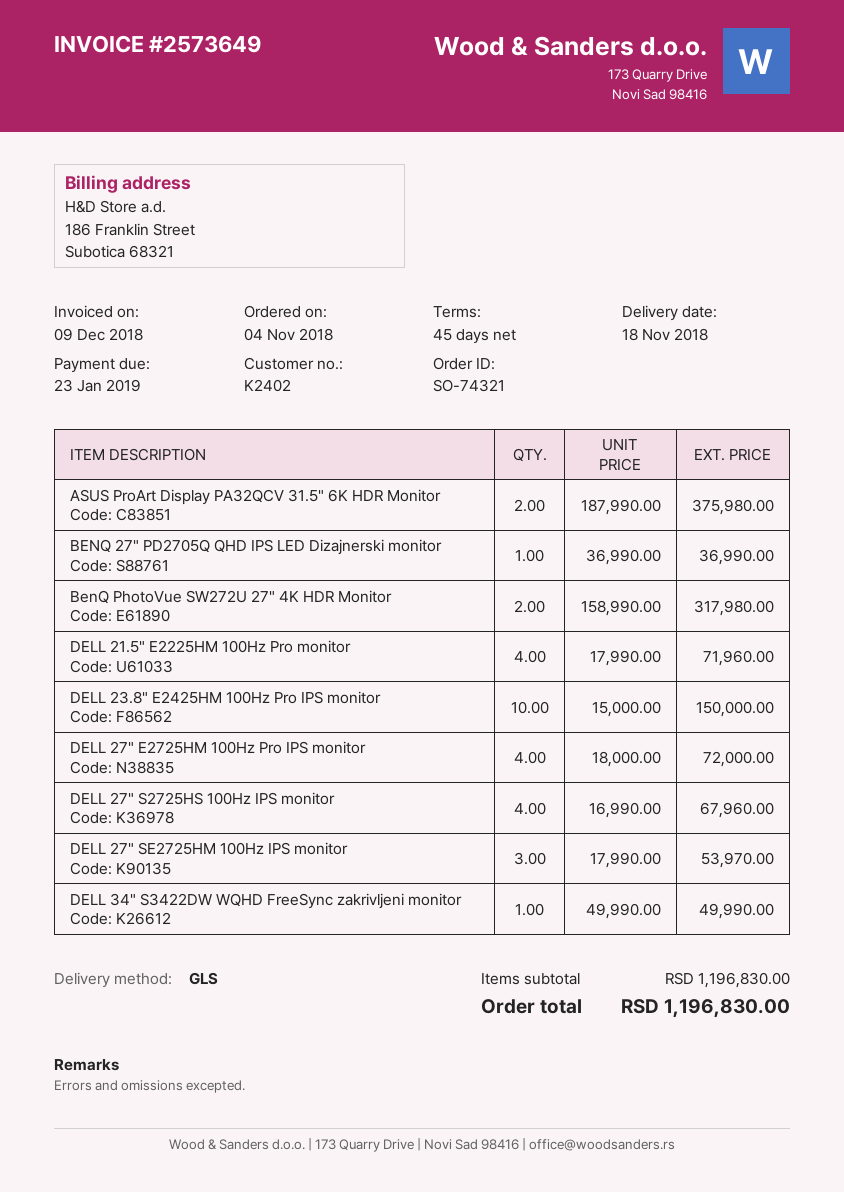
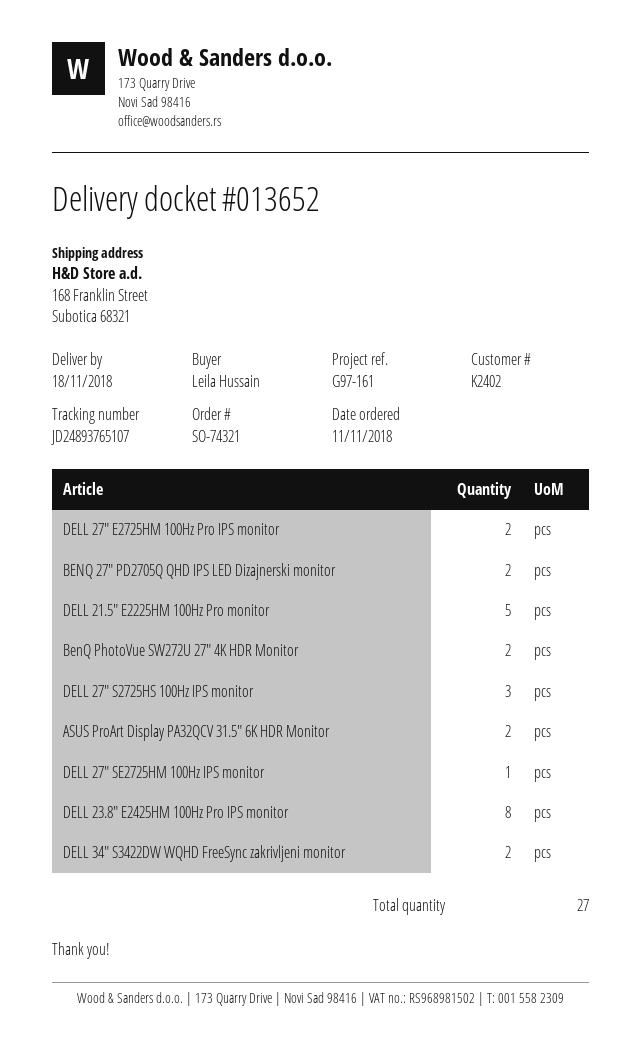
order date: 2018-11-04 -> 2018-11-11
BENQ 27" PD2705Q QHD IPS LED Dizajnerski monitor: 1 -> 2
DELL 21.5" E2225HM 100Hz Pro monitor: 4 -> 5
DELL 23.8" E2425HM 100Hz Pro IPS monitor: 10 -> 8
DELL 27" E2725HM 100Hz Pro IPS monitor: 4 -> 2
DELL 27" S2725HS 100Hz IPS monitor: 4 -> 3
DELL 27" SE2725HM 100Hz IPS monitor: 3 -> 1
DELL 34" S3422DW WQHD FreeSync zakrivljeni monitor: 1 -> 2

